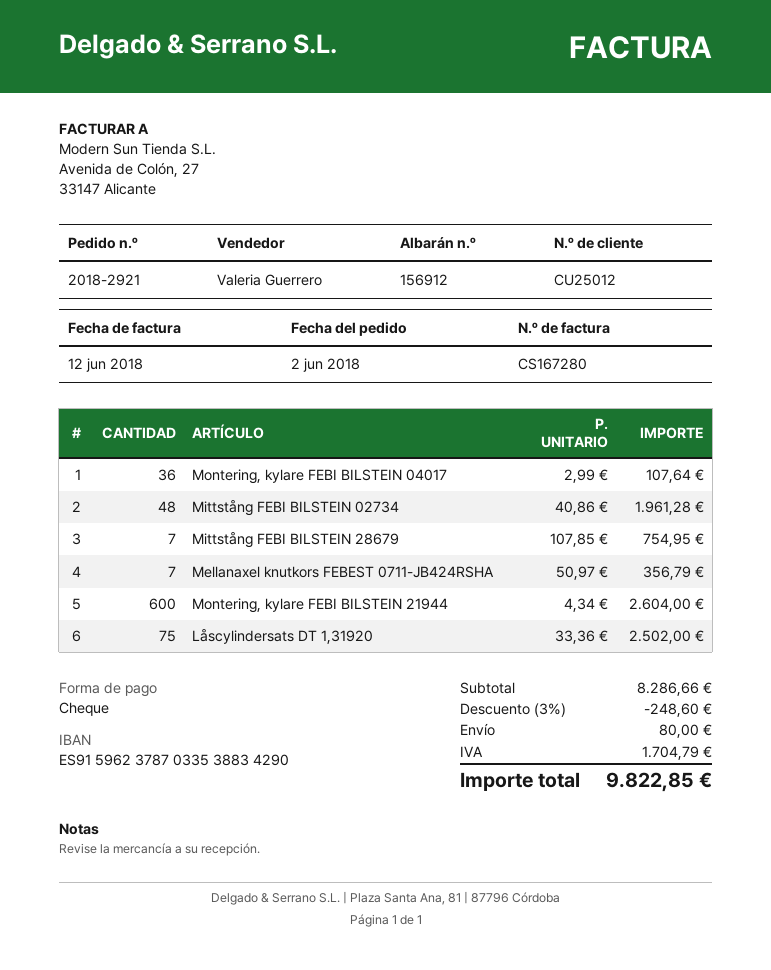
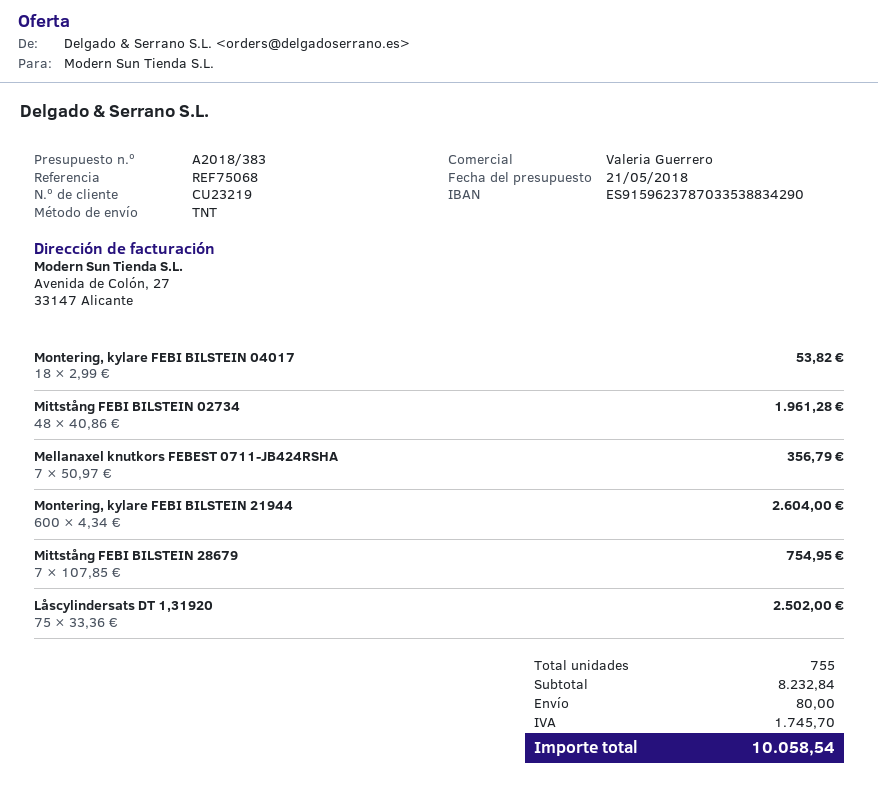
customer number: CU25012 -> CU23219
Montering, kylare FEBI BILSTEIN 04017: 36 x 2.99 = 107.64 -> 18 x 2.99 = 53.82
subtotal: 8286.66 -> 8232.84
discount: 3% = 248.60 -> none
tax: 1704.79 -> 1745.70
total: 9822.85 -> 10058.54

